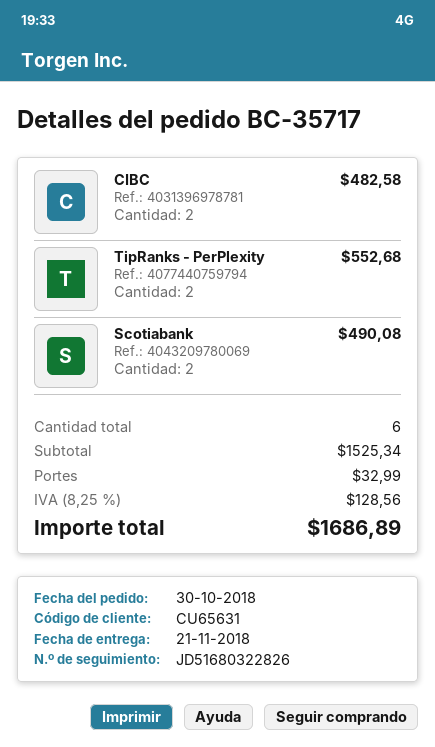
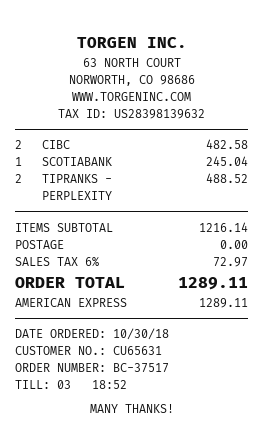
order number: BC-35717 -> BC-37517
TipRanks - PerPlexity: 2 for 552.68 -> 2 for 488.52
Scotiabank: 2 for 490.08 -> 1 for 245.04
subtotal: 1525.34 -> 1216.14
shipping: 32.99 -> 0.00
tax: 8.25% = 128.56 -> 6% = 72.97
total: 1686.89 -> 1289.11

